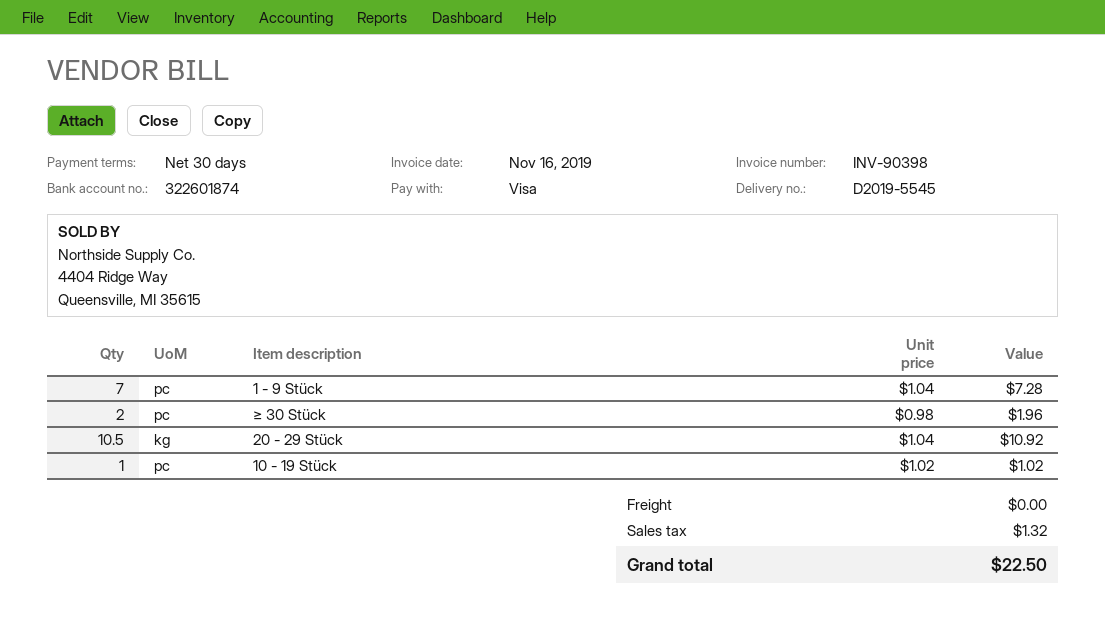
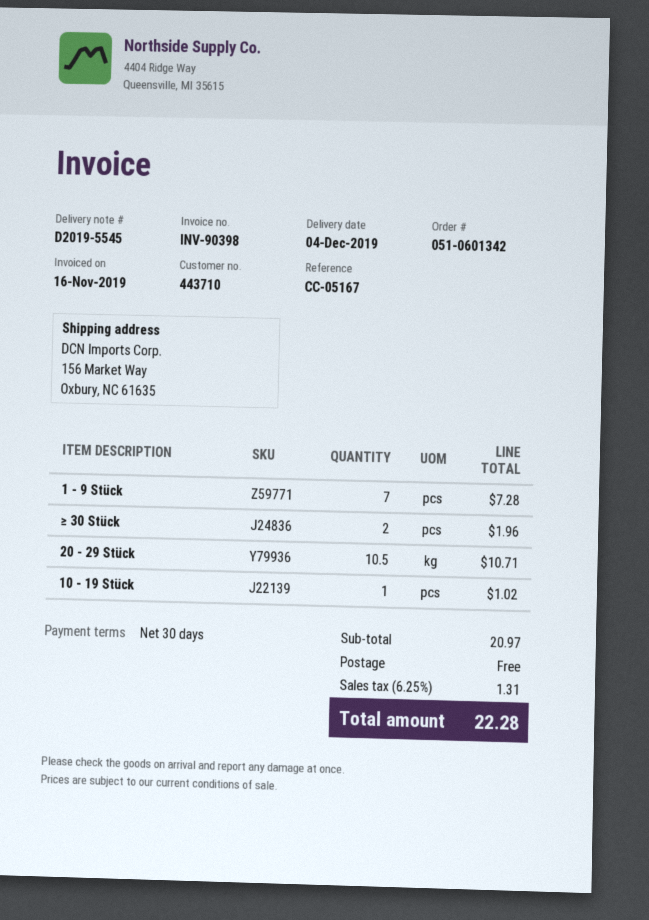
20 - 29 Stück: 10.5 for 10.92 -> 10.5 for 10.71
tax: 1.32 -> 1.31
total: 22.50 -> 22.28

